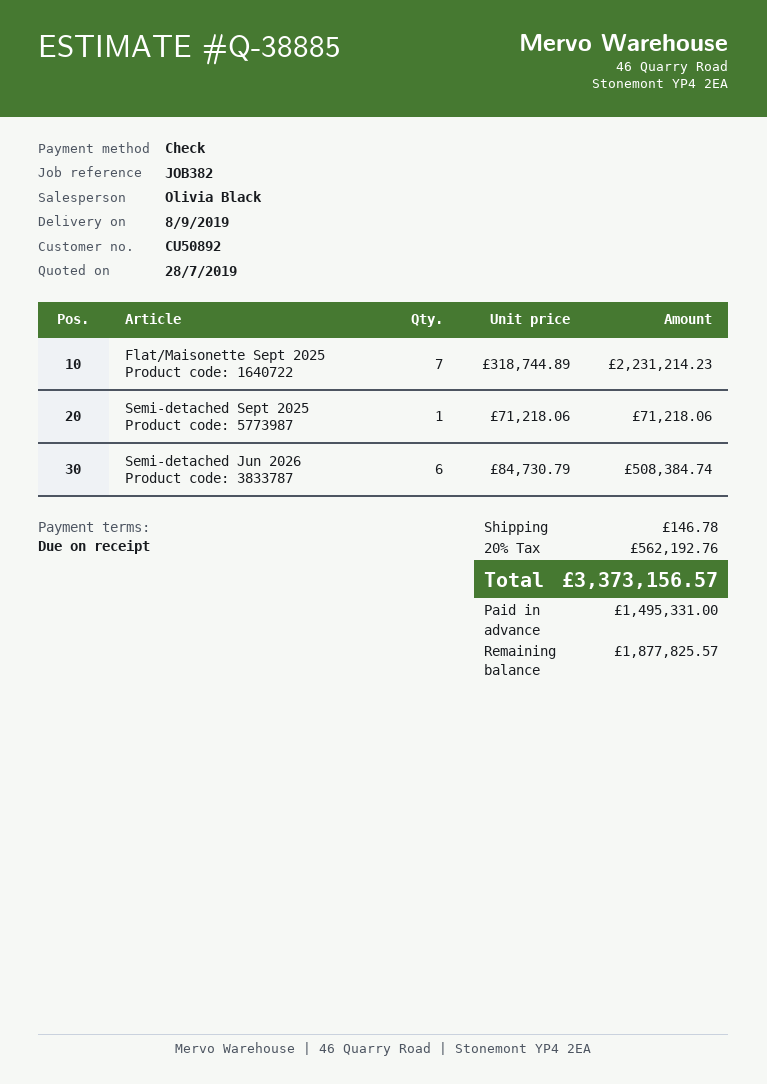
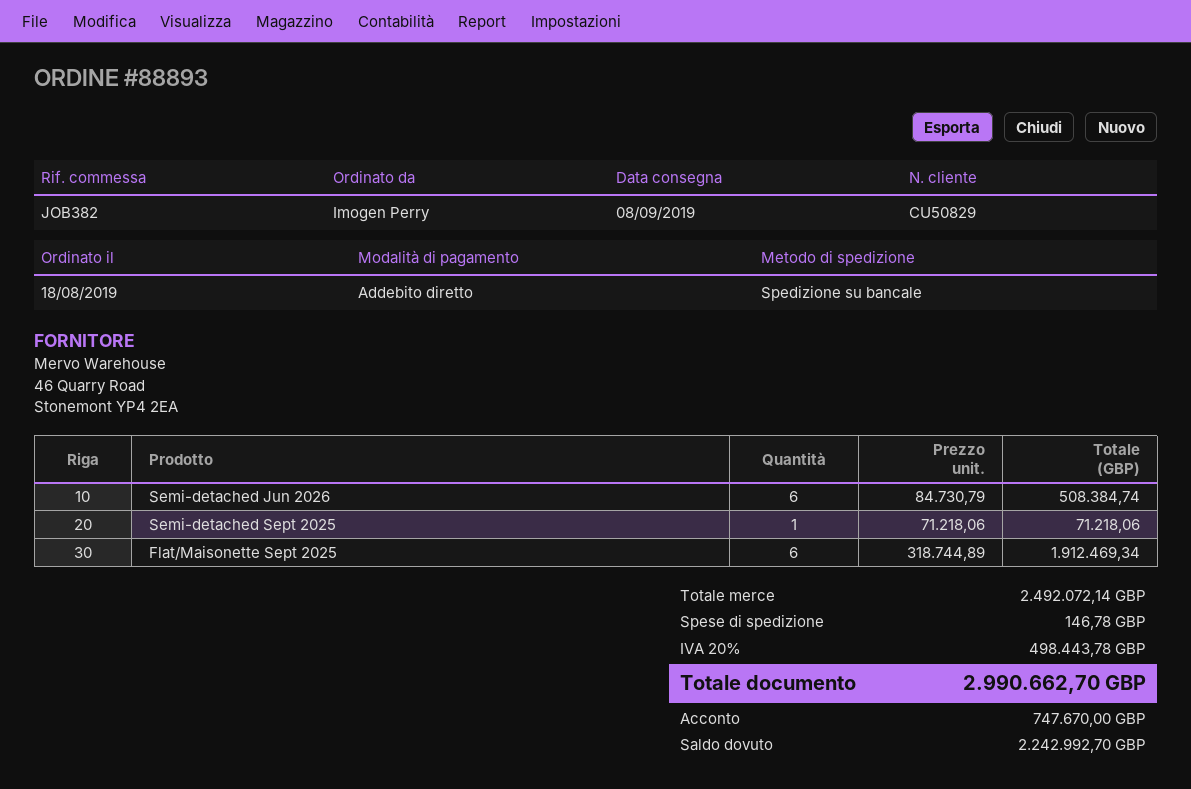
customer number: CU50892 -> CU50829
payment method: cheque -> direct debit
Flat/Maisonette Sept 2025: 7 x 318744.89 = 2231214.23 -> 6 x 318744.89 = 1912469.34
tax: 20% = 562192.76 -> 20% = 498443.78
total: 3373156.57 -> 2990662.70
deposit: 1495331.00 -> 747670.00
balance: 1877825.57 -> 2242992.70

